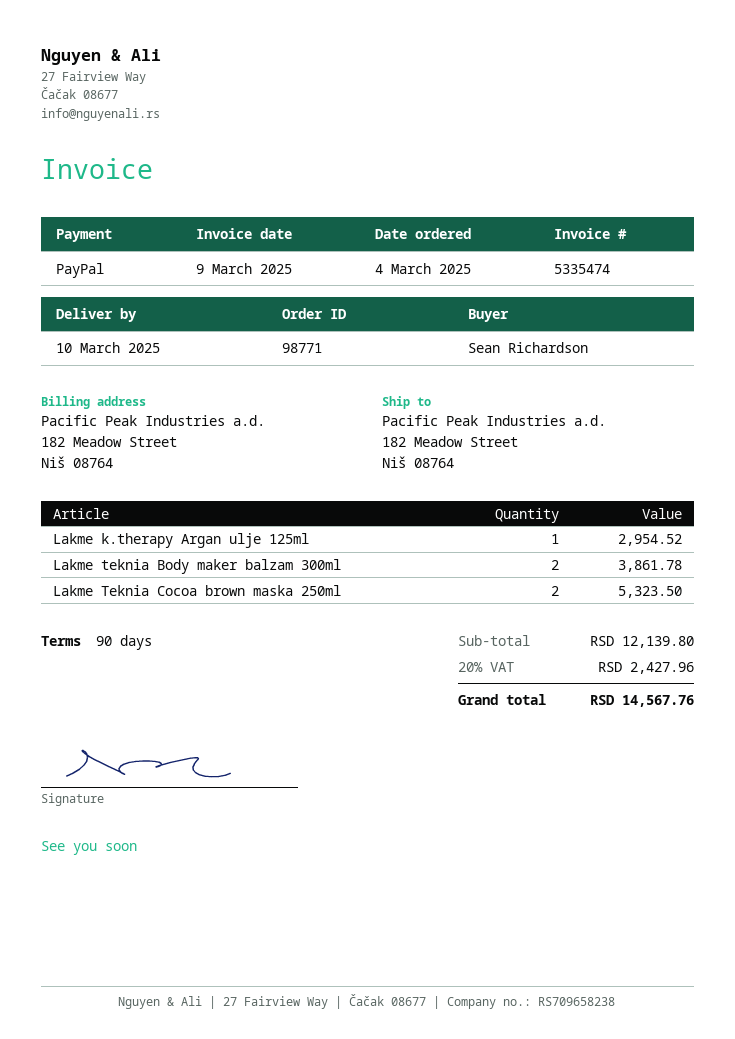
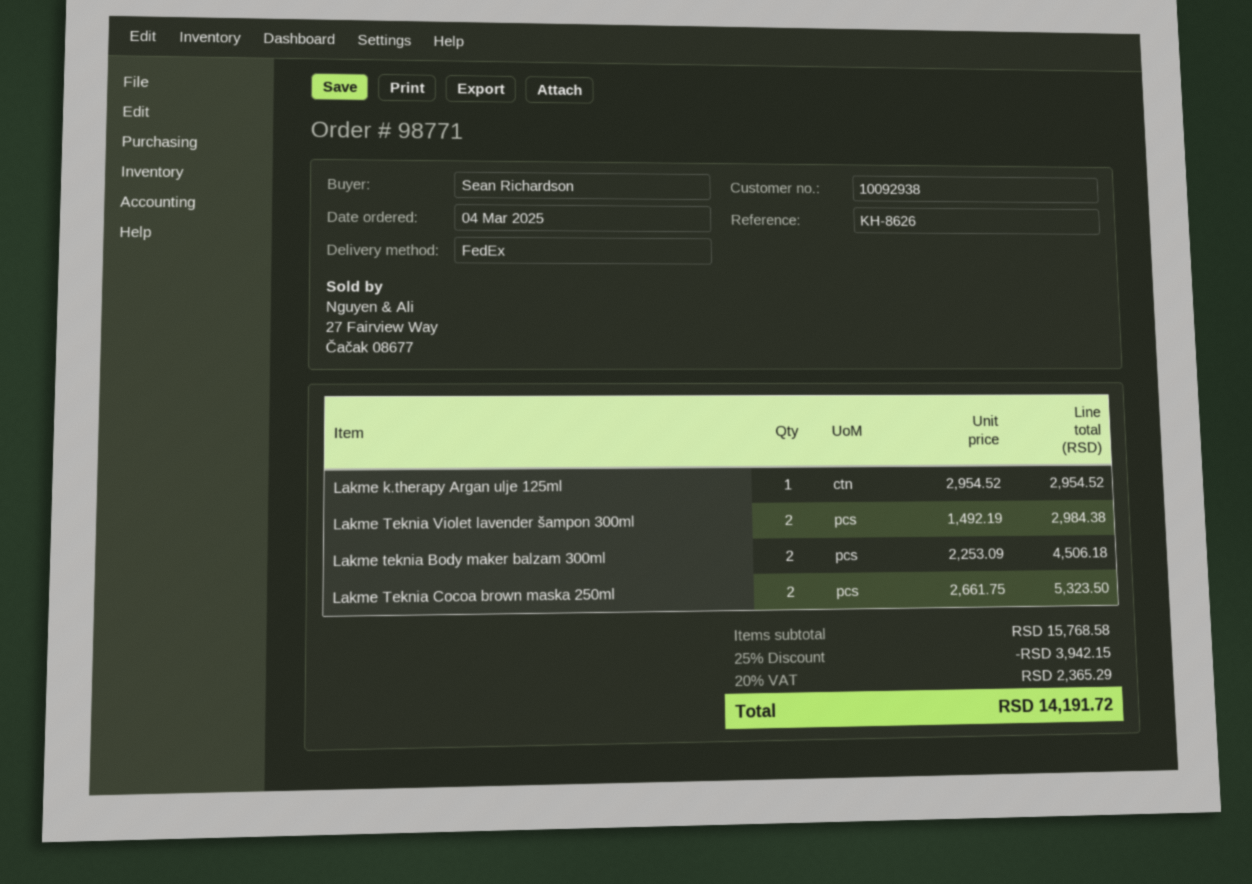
Lakme teknia Body maker balzam 300ml: 2 for 3861.78 -> 2 for 4506.18
Lakme Teknia Violet lavender šampon 300ml: none -> 2 for 2984.38
subtotal: 12139.80 -> 15768.58
discount: none -> 25% = 3942.15
tax: 20% = 2427.96 -> 20% = 2365.29
total: 14567.76 -> 14191.72

